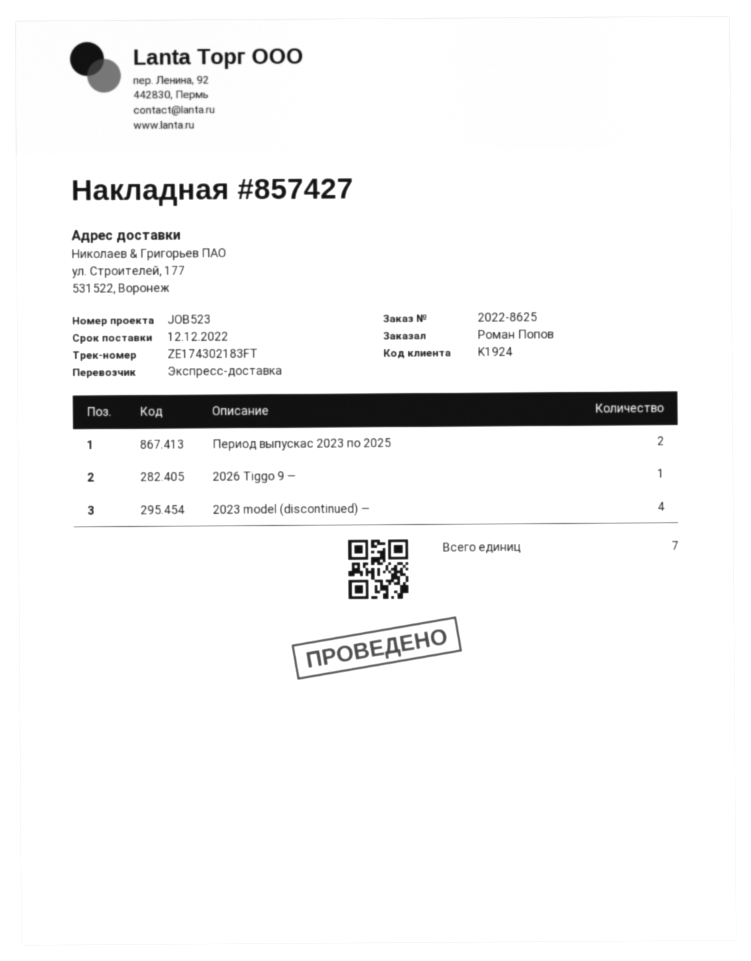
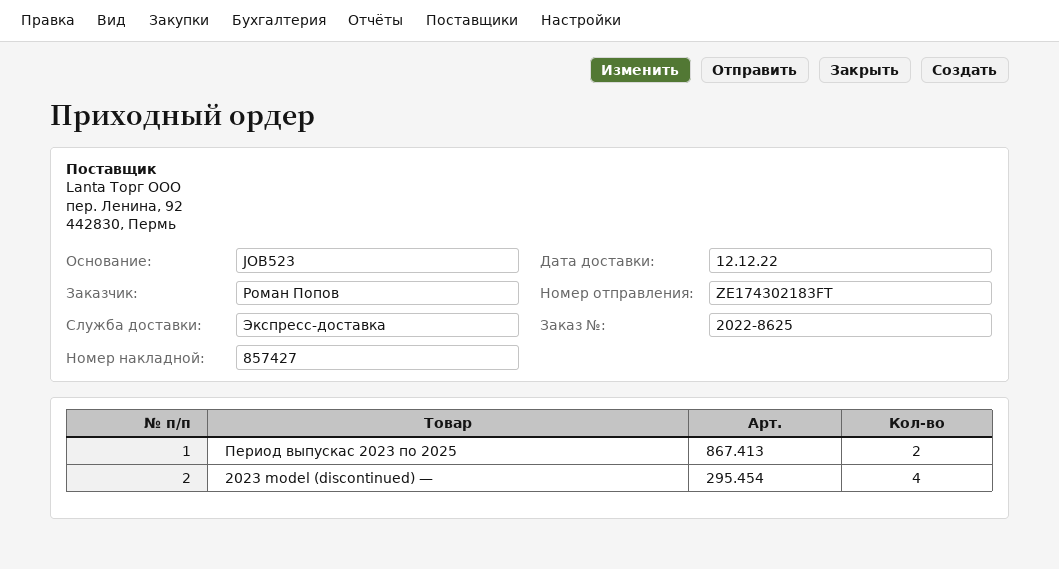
2026 Tiggo 9 —: 1 -> none

